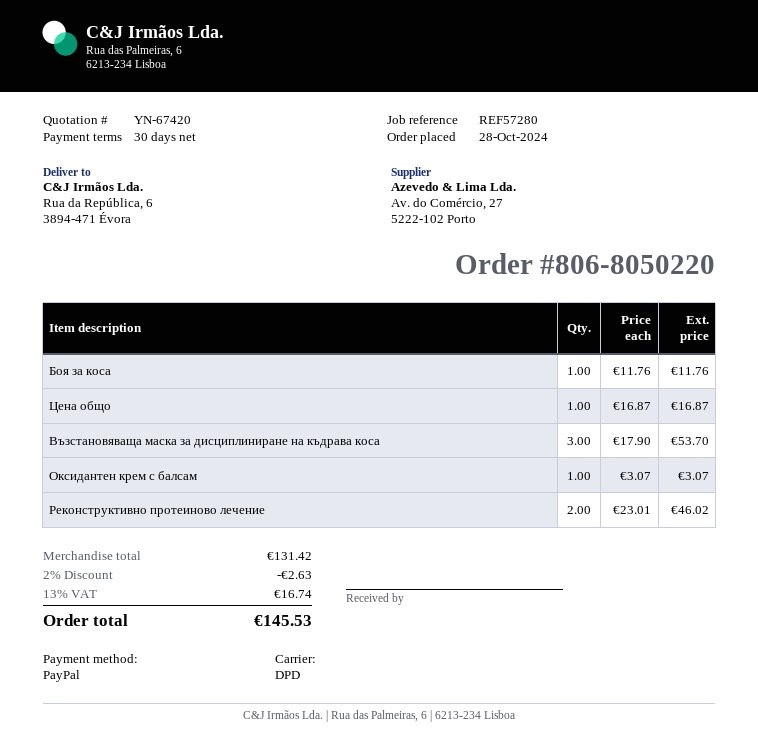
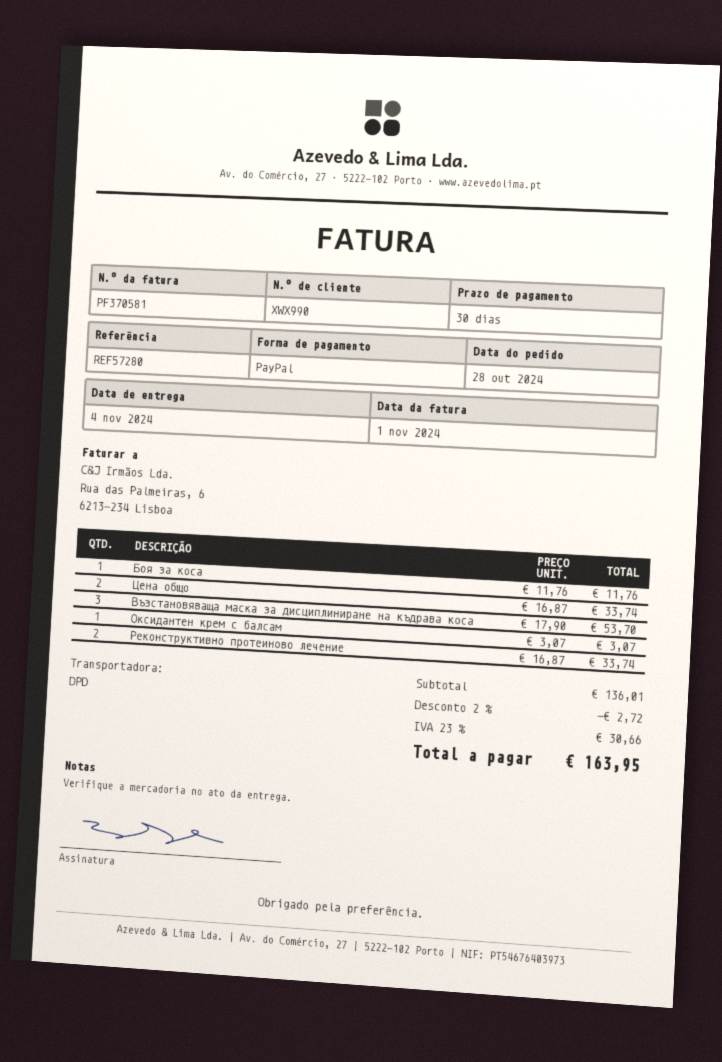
Цена общо: 1 x 16.87 = 16.87 -> 2 x 16.87 = 33.74
Реконструктивно протеиново лечение: 2 x 23.01 = 46.02 -> 2 x 16.87 = 33.74
subtotal: 131.42 -> 136.01
discount: 2% = 2.63 -> 2% = 2.72
tax: 13% = 16.74 -> 23% = 30.66
total: 145.53 -> 163.95

